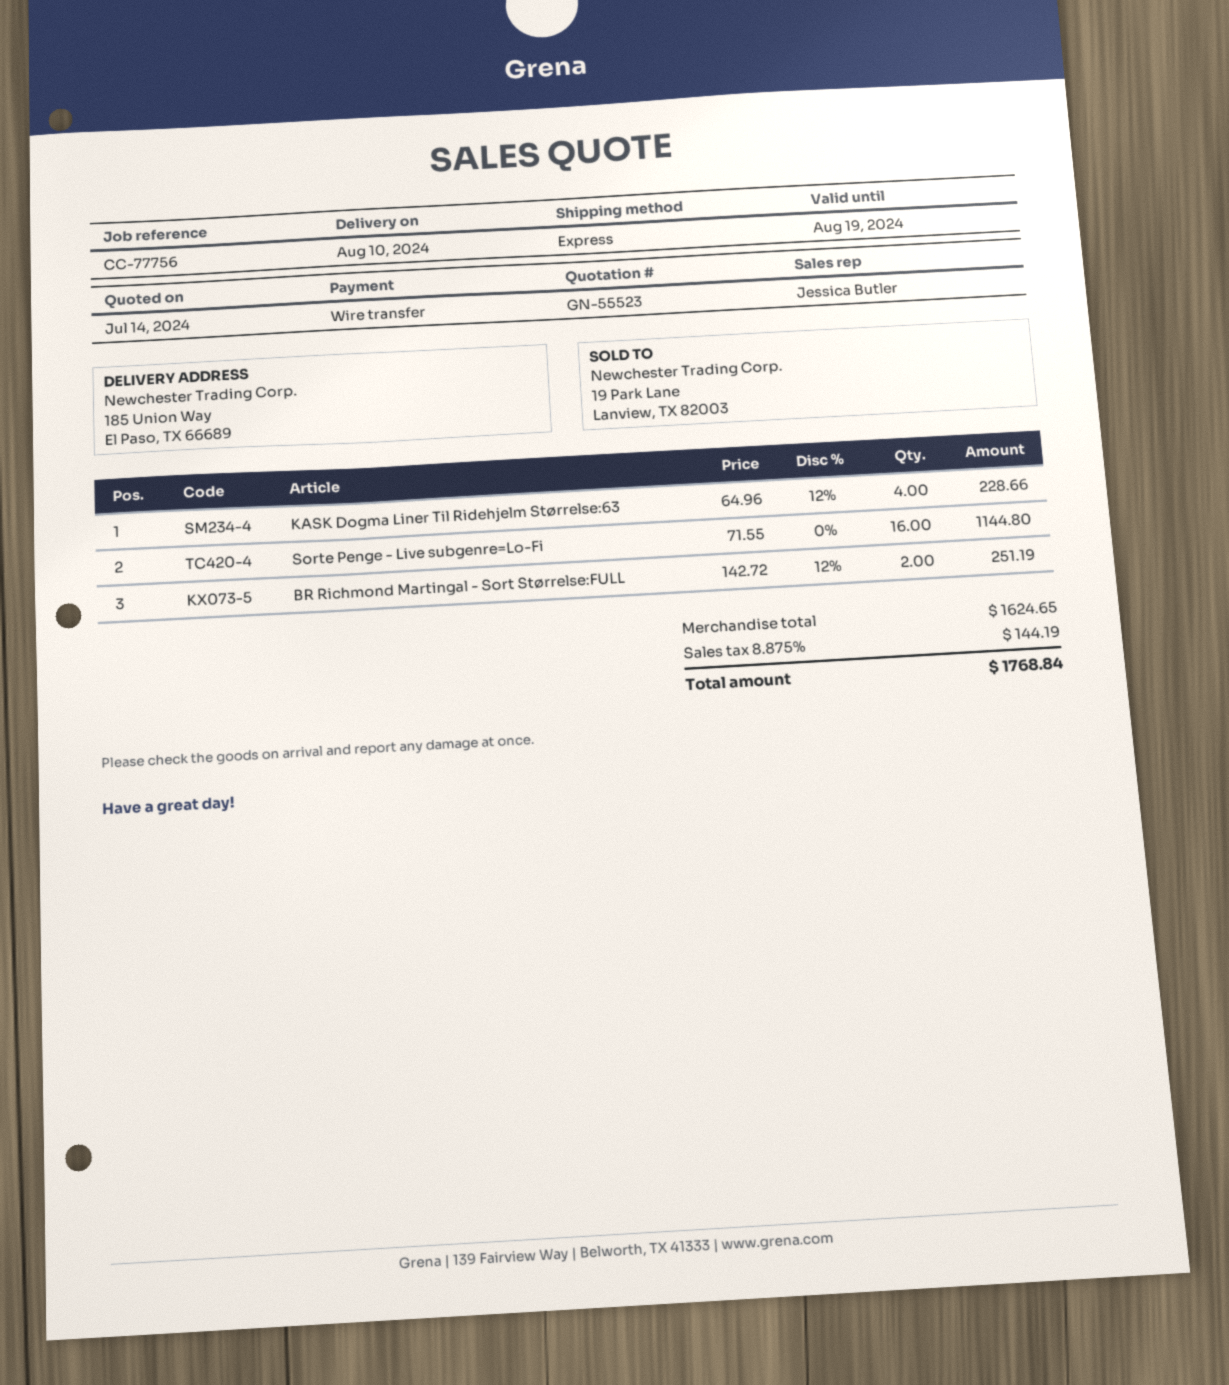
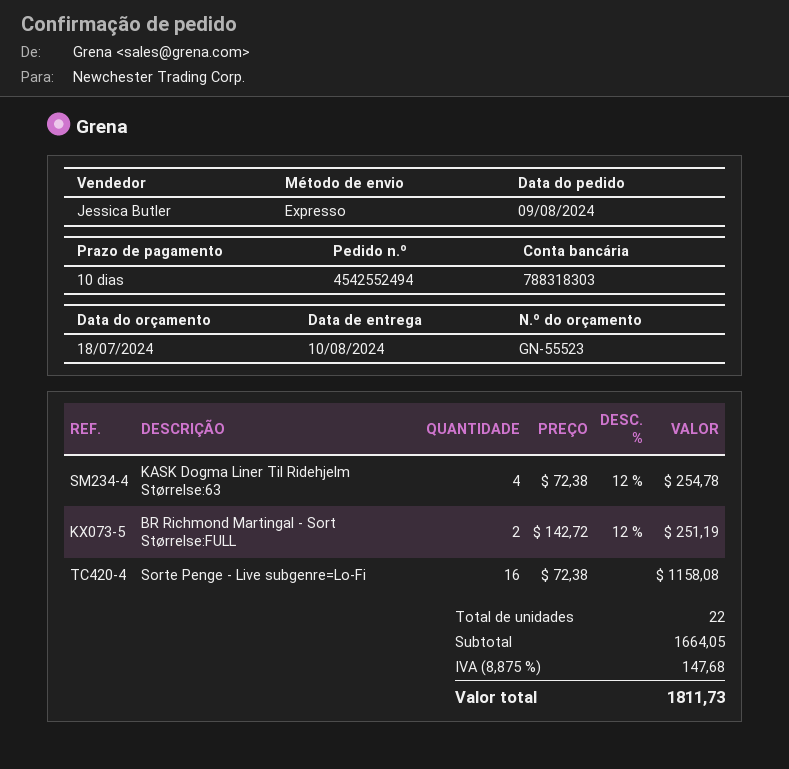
quote date: 2024-07-14 -> 2024-07-18
KASK Dogma Liner Til Ridehjelm Størrelse:63: 4 x 64.96 - 12% = 228.66 -> 4 x 72.38 - 12% = 254.78
Sorte Penge - Live subgenre=Lo-Fi: 16 x 71.55 = 1144.80 -> 16 x 72.38 = 1158.08
subtotal: 1624.65 -> 1664.05
tax: 8.875% = 144.19 -> 8.875% = 147.68
total: 1768.84 -> 1811.73

